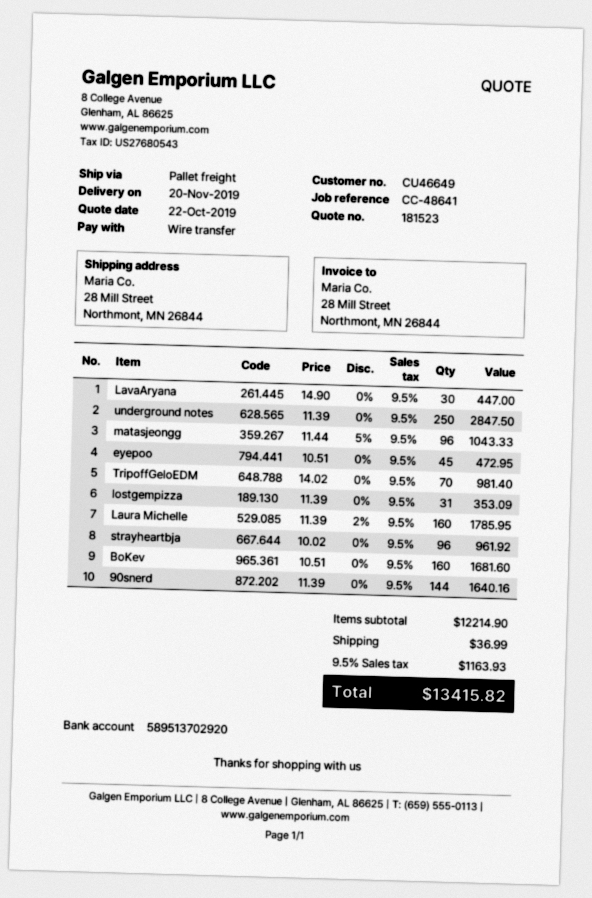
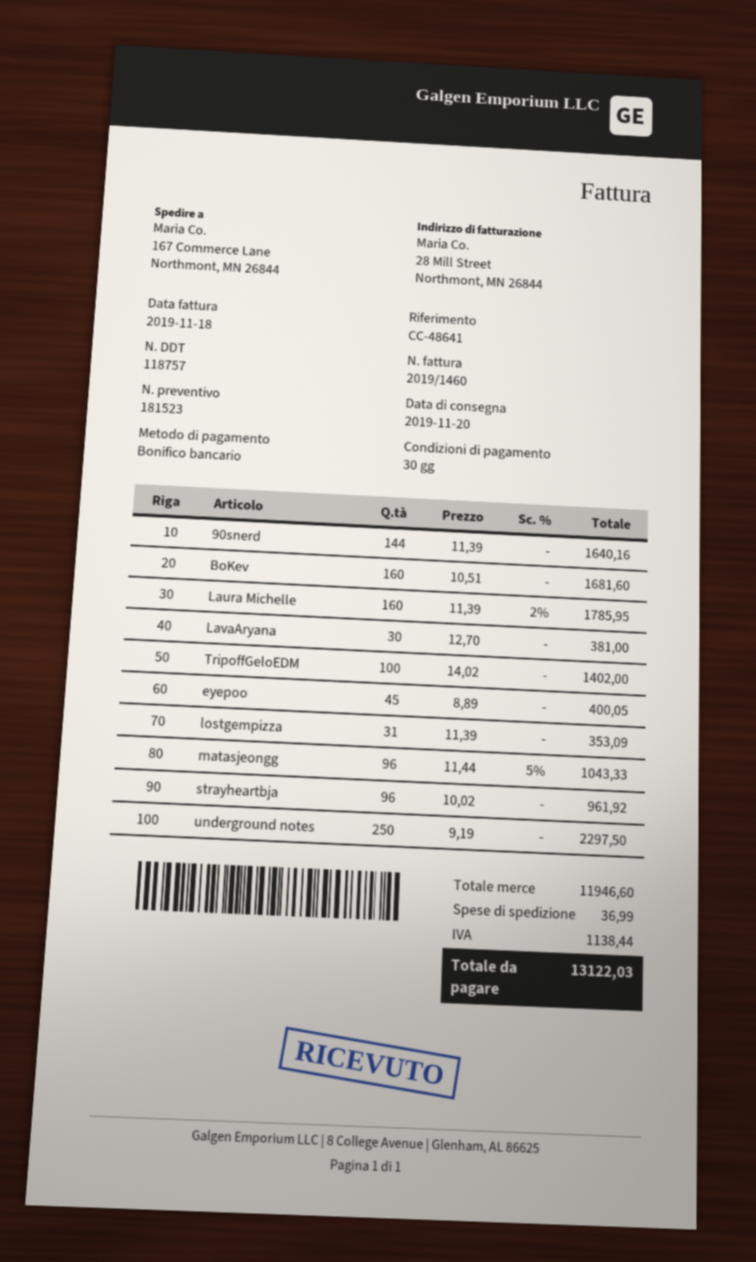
ship to: 28 Mill Street, Northmont, MN 26844 -> 167 Commerce Lane, Northmont, MN 26844
LavaAryana: 30 x 14.90 = 447.00 -> 30 x 12.70 = 381.00
underground notes: 250 x 11.39 = 2847.50 -> 250 x 9.19 = 2297.50
eyepoo: 45 x 10.51 = 472.95 -> 45 x 8.89 = 400.05
TripoffGeloEDM: 70 x 14.02 = 981.40 -> 100 x 14.02 = 1402.00
subtotal: 12214.90 -> 11946.60
tax: 1163.93 -> 1138.44
total: 13415.82 -> 13122.03

